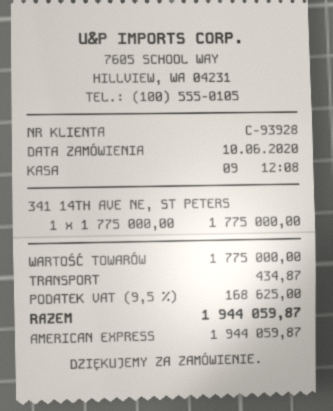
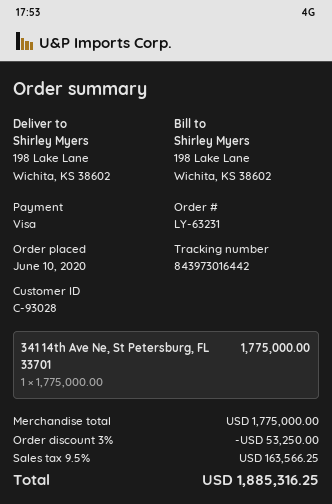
customer number: C-93928 -> C-93028
payment method: American Express -> Visa
discount: none -> 3% = 53250.00
shipping: 434.87 -> none
tax: 9.5% = 168625.00 -> 9.5% = 163566.25
total: 1944059.87 -> 1885316.25

